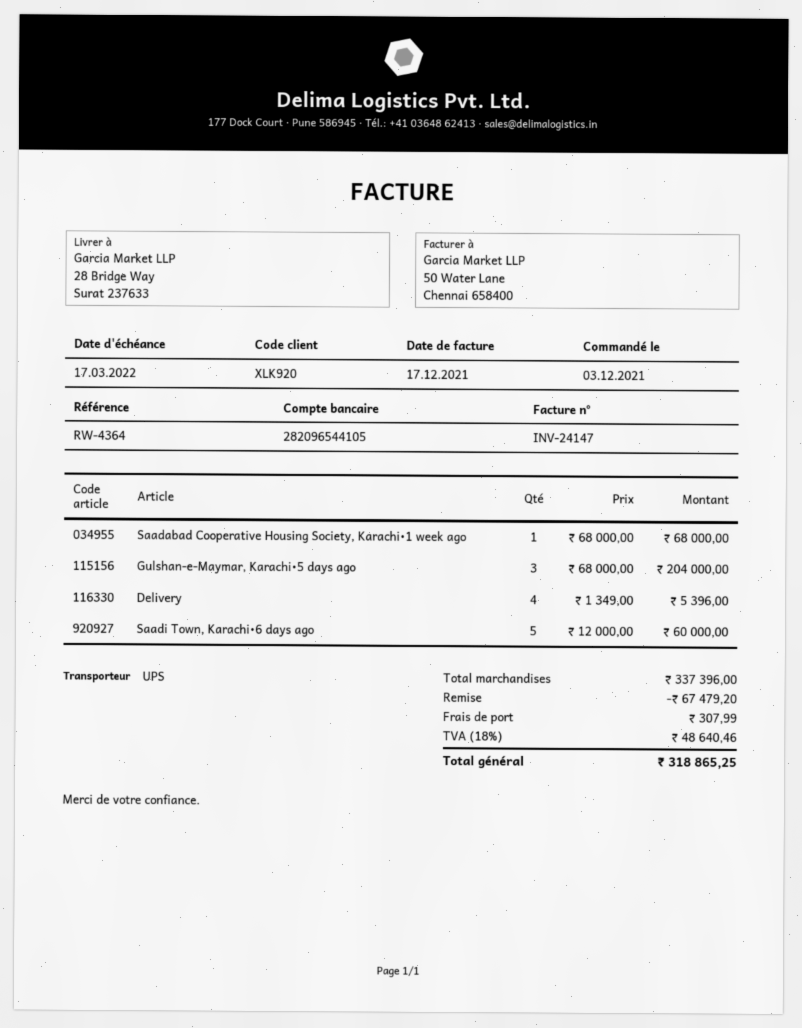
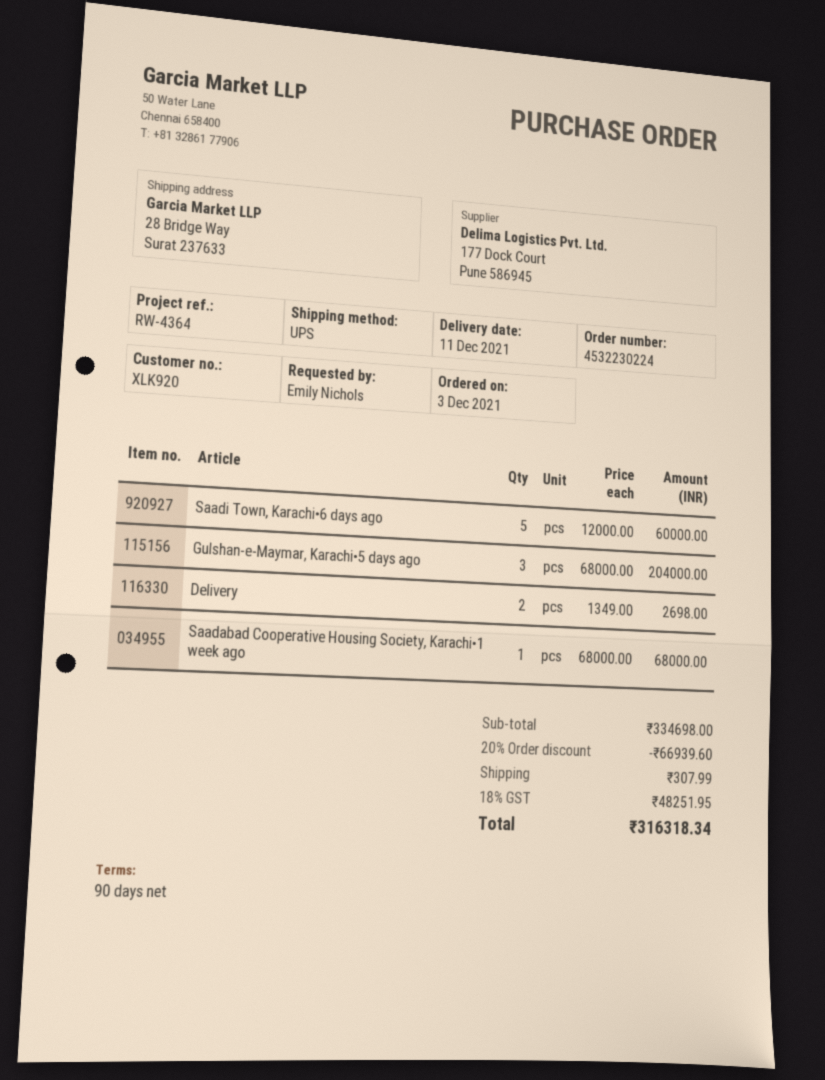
Delivery: 4 x 1349.00 = 5396.00 -> 2 x 1349.00 = 2698.00
subtotal: 337396.00 -> 334698.00
discount: 67479.20 -> 66939.60
tax: 18% = 48640.46 -> 18% = 48251.95
total: 318865.25 -> 316318.34

